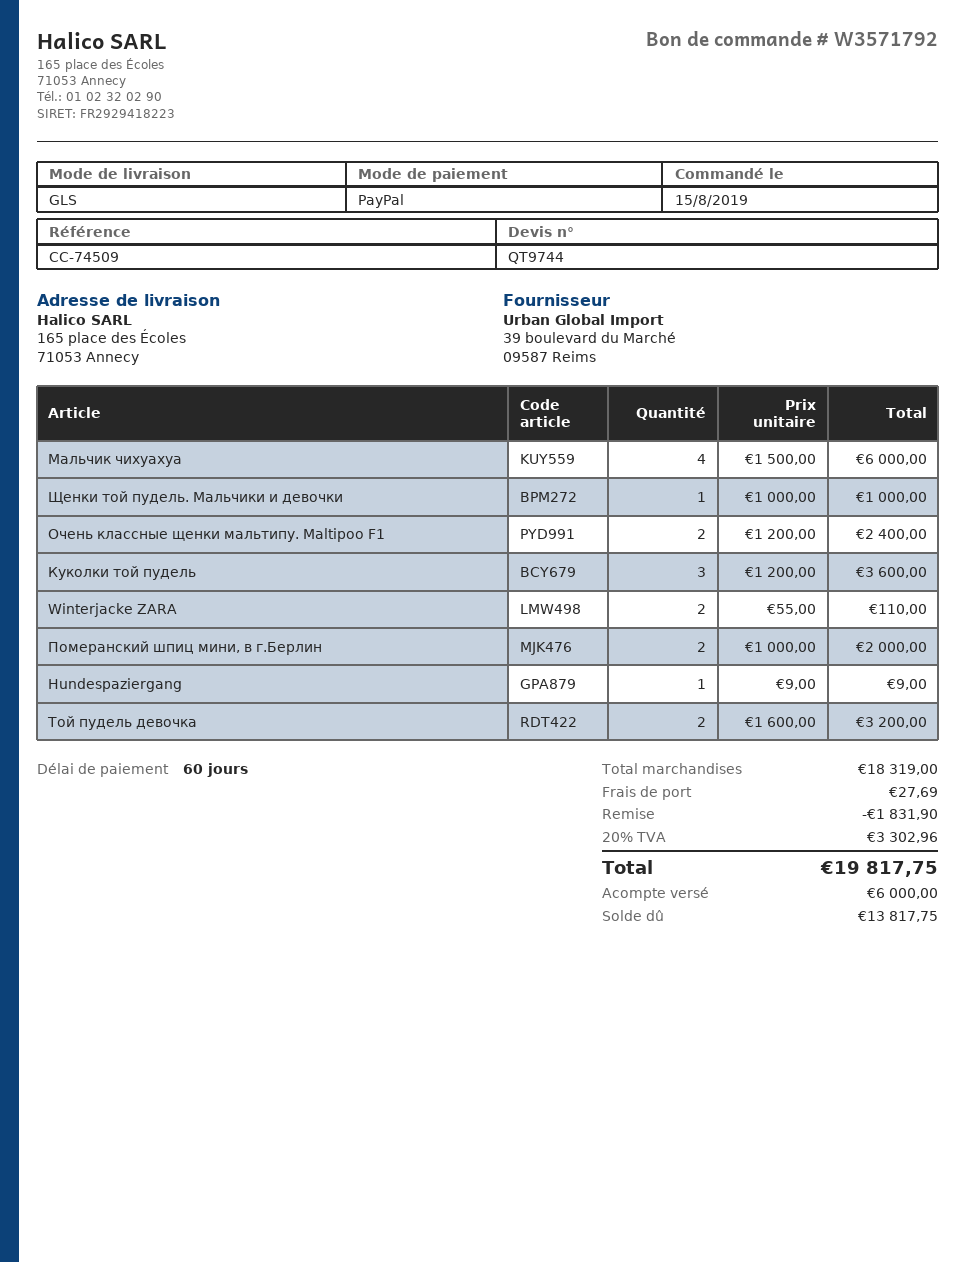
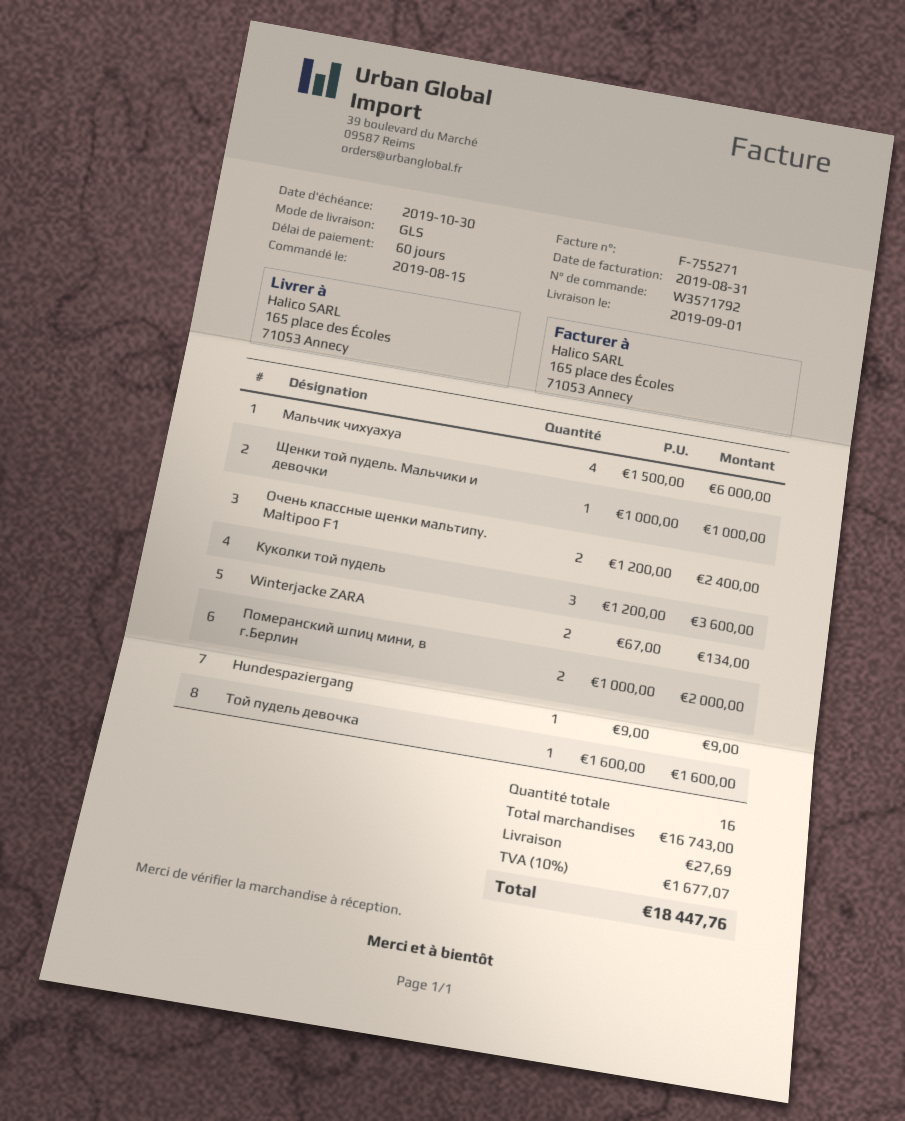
Winterjacke ZARA: 2 x 55.00 = 110.00 -> 2 x 67.00 = 134.00
Той пудель девочка: 2 x 1600.00 = 3200.00 -> 1 x 1600.00 = 1600.00
subtotal: 18319.00 -> 16743.00
discount: 1831.90 -> none
tax: 20% = 3302.96 -> 10% = 1677.07
total: 19817.75 -> 18447.76

